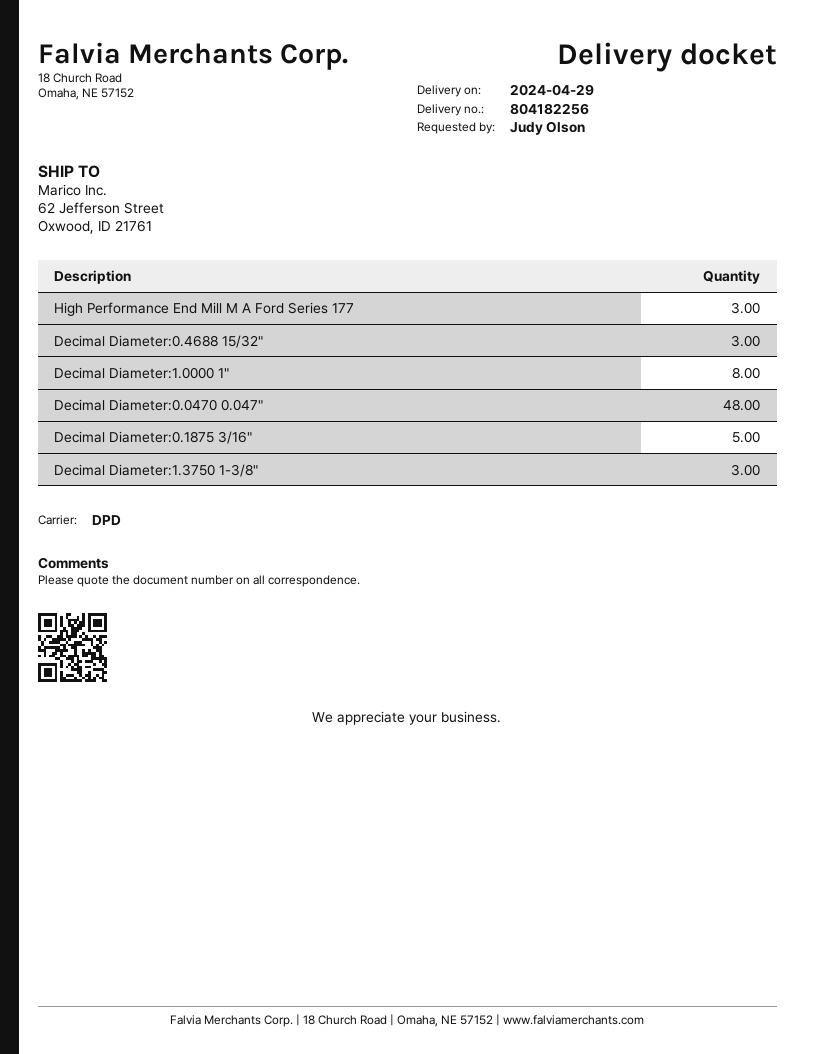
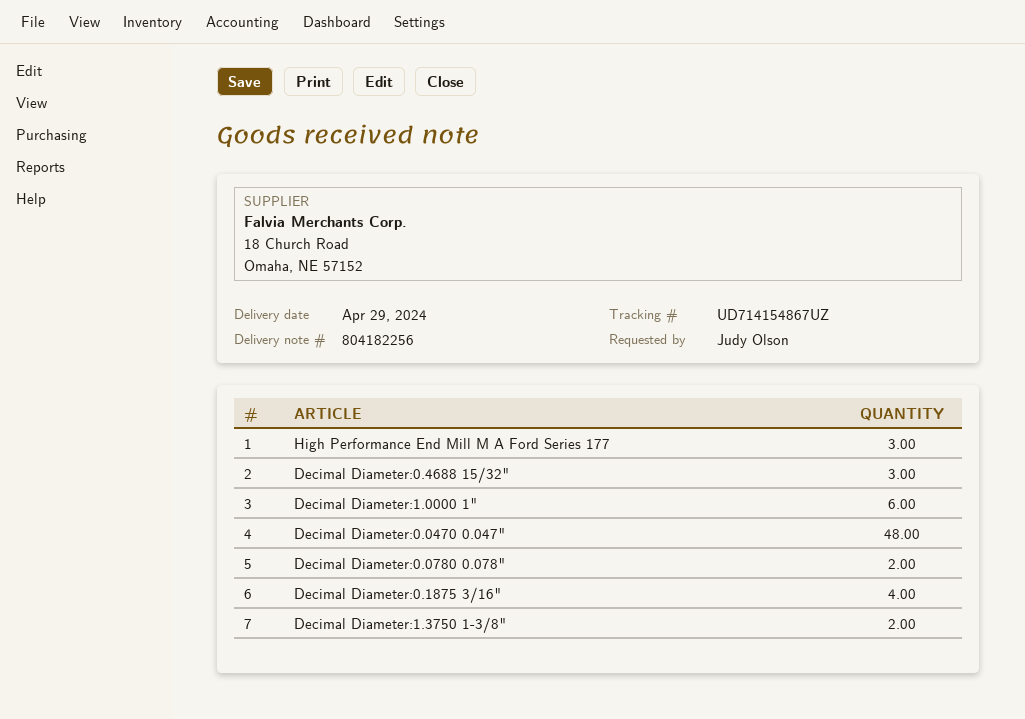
Decimal Diameter:1.0000 1": 8 -> 6
Decimal Diameter:0.1875 3/16": 5 -> 4
Decimal Diameter:1.3750 1-3/8": 3 -> 2
Decimal Diameter:0.0780 0.078": none -> 2

